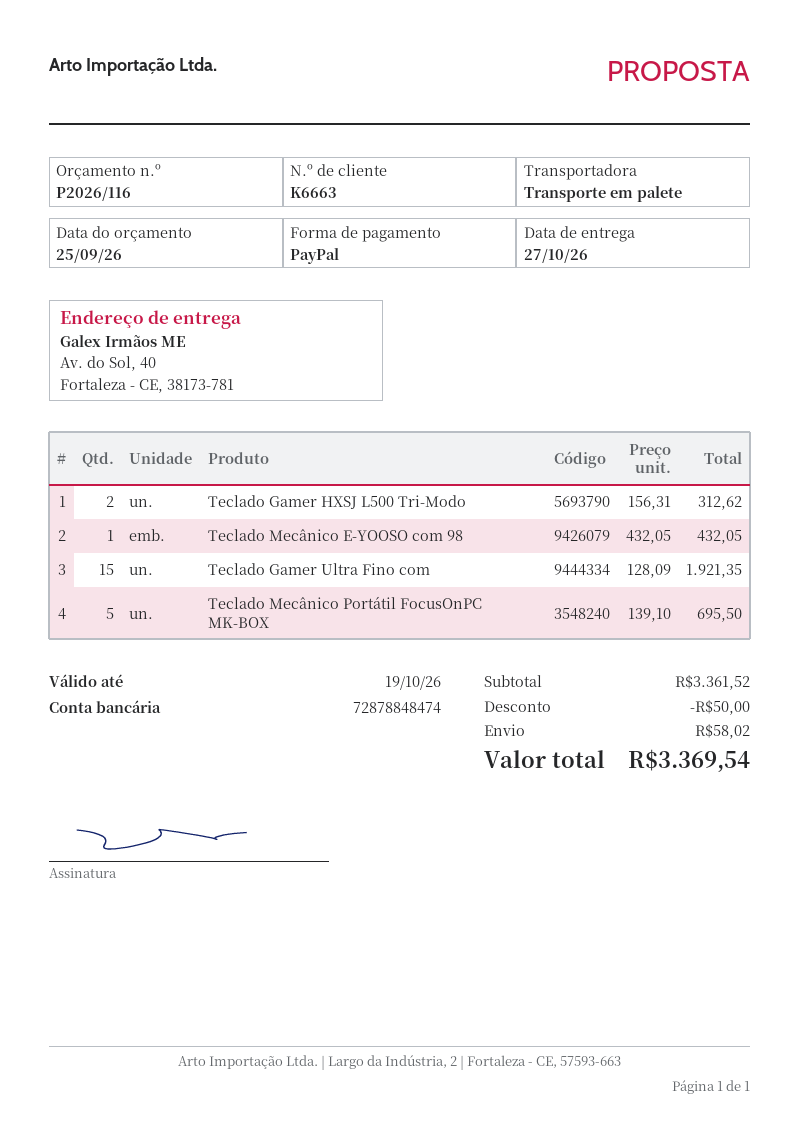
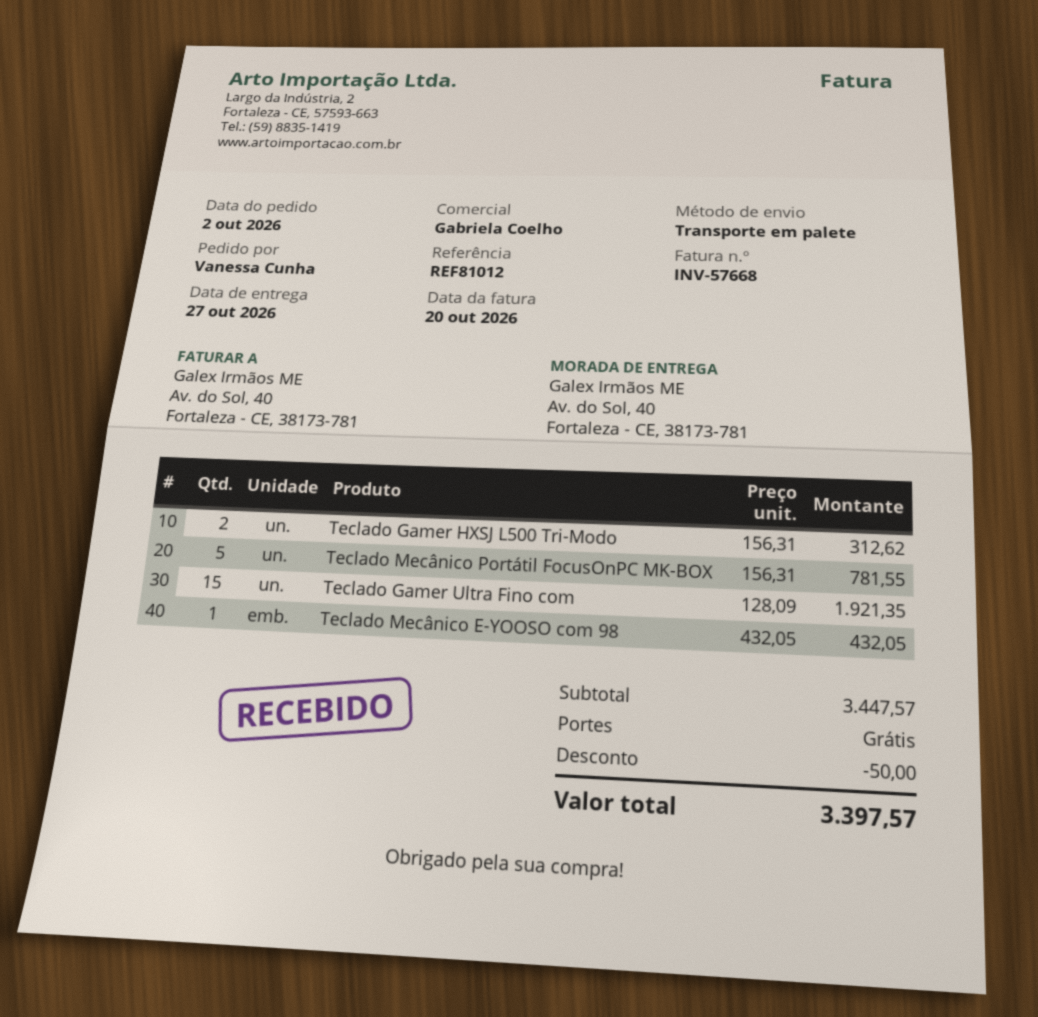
Teclado Mecânico Portátil FocusOnPC MK-BOX: 5 x 139.10 = 695.50 -> 5 x 156.31 = 781.55
subtotal: 3361.52 -> 3447.57
shipping: 58.02 -> 0.00
total: 3369.54 -> 3397.57

